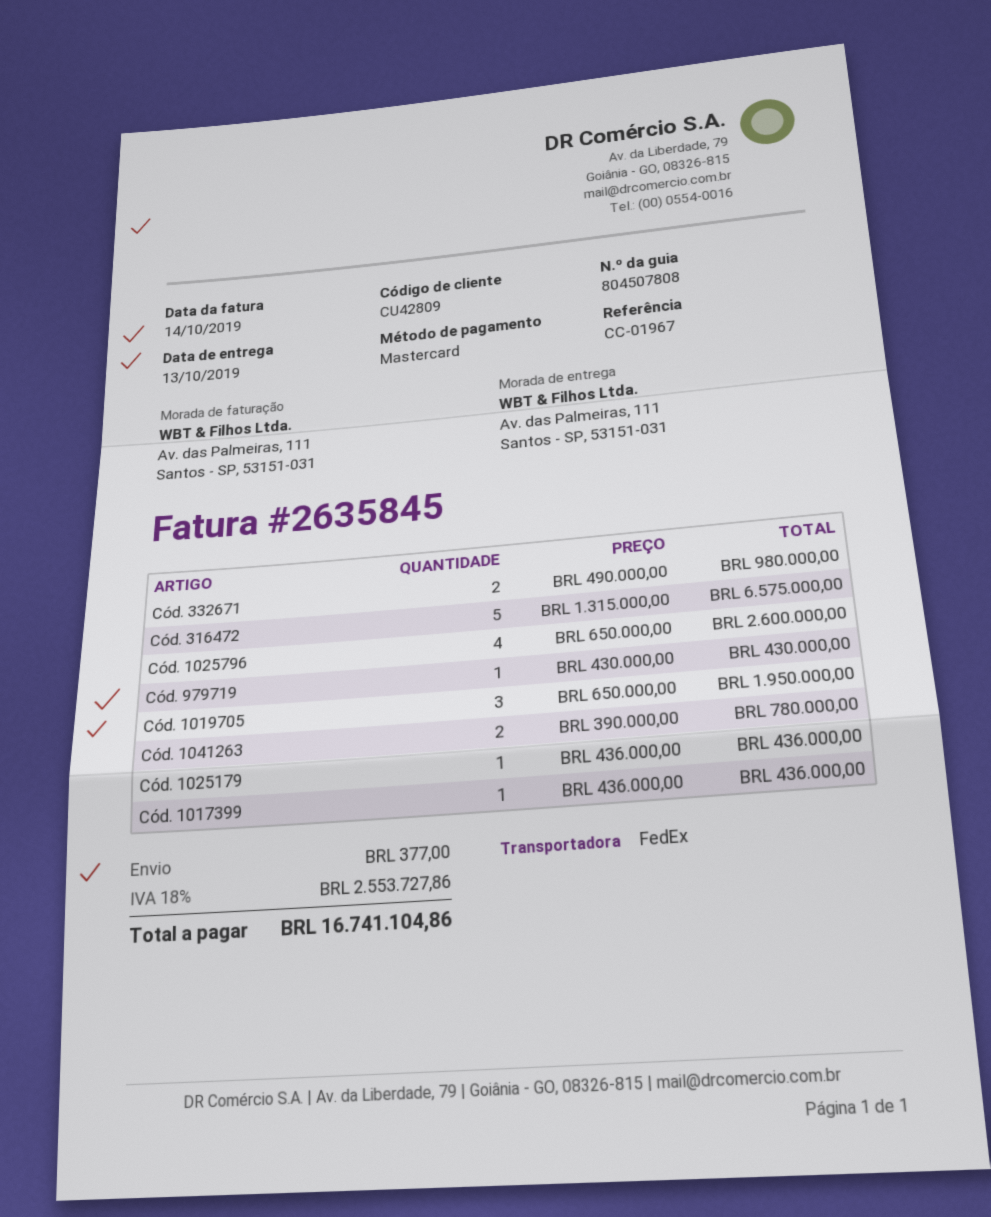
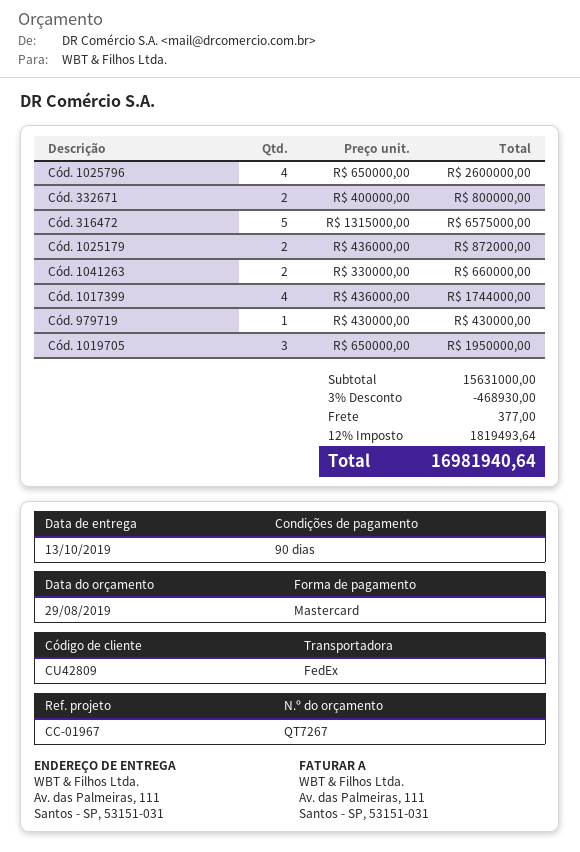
Cód. 332671: 2 x 490000.00 = 980000.00 -> 2 x 400000.00 = 800000.00
Cód. 1041263: 2 x 390000.00 = 780000.00 -> 2 x 330000.00 = 660000.00
Cód. 1025179: 1 x 436000.00 = 436000.00 -> 2 x 436000.00 = 872000.00
Cód. 1017399: 1 x 436000.00 = 436000.00 -> 4 x 436000.00 = 1744000.00
discount: none -> 3% = 468930.00
tax: 18% = 2553727.86 -> 12% = 1819493.64
total: 16741104.86 -> 16981940.64

